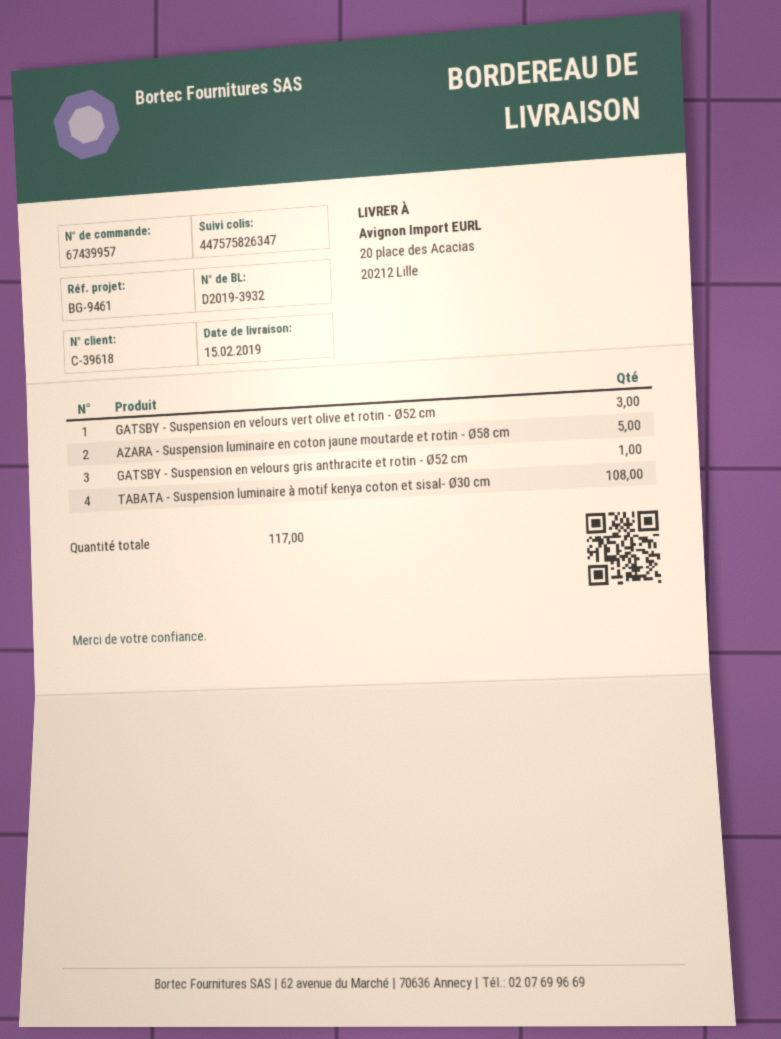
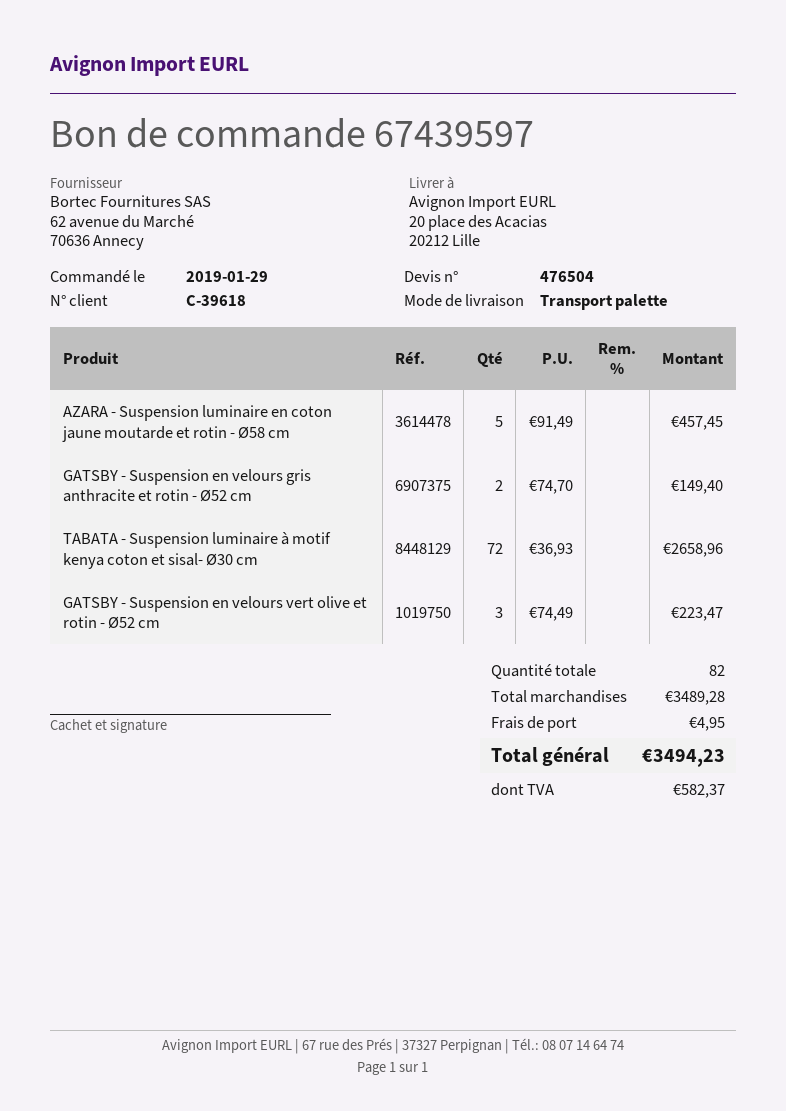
order number: 67439957 -> 67439597
GATSBY - Suspension en velours gris anthracite et rotin - Ø52 cm: 1 -> 2
TABATA - Suspension luminaire à motif kenya coton et sisal- Ø30 cm: 108 -> 72
total quantity: 117 -> 82

